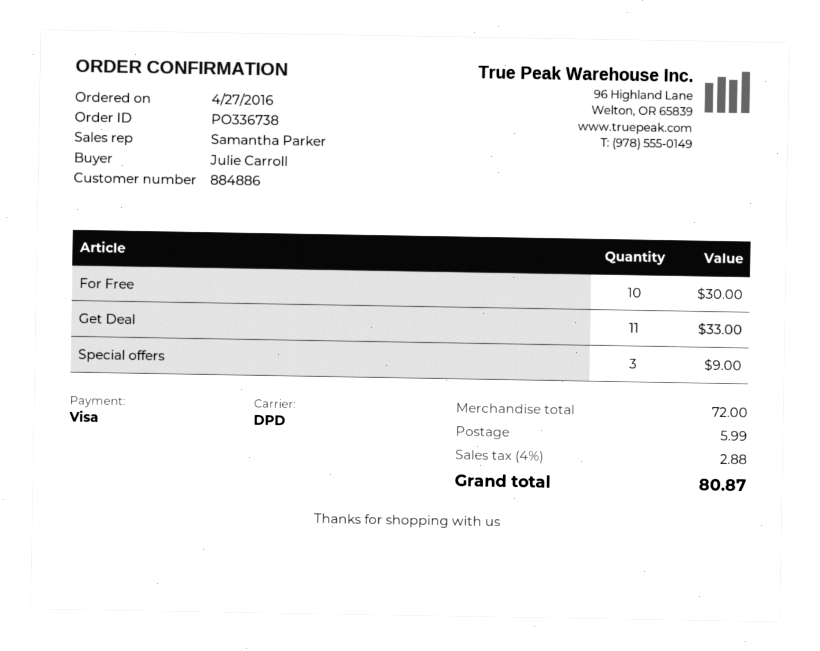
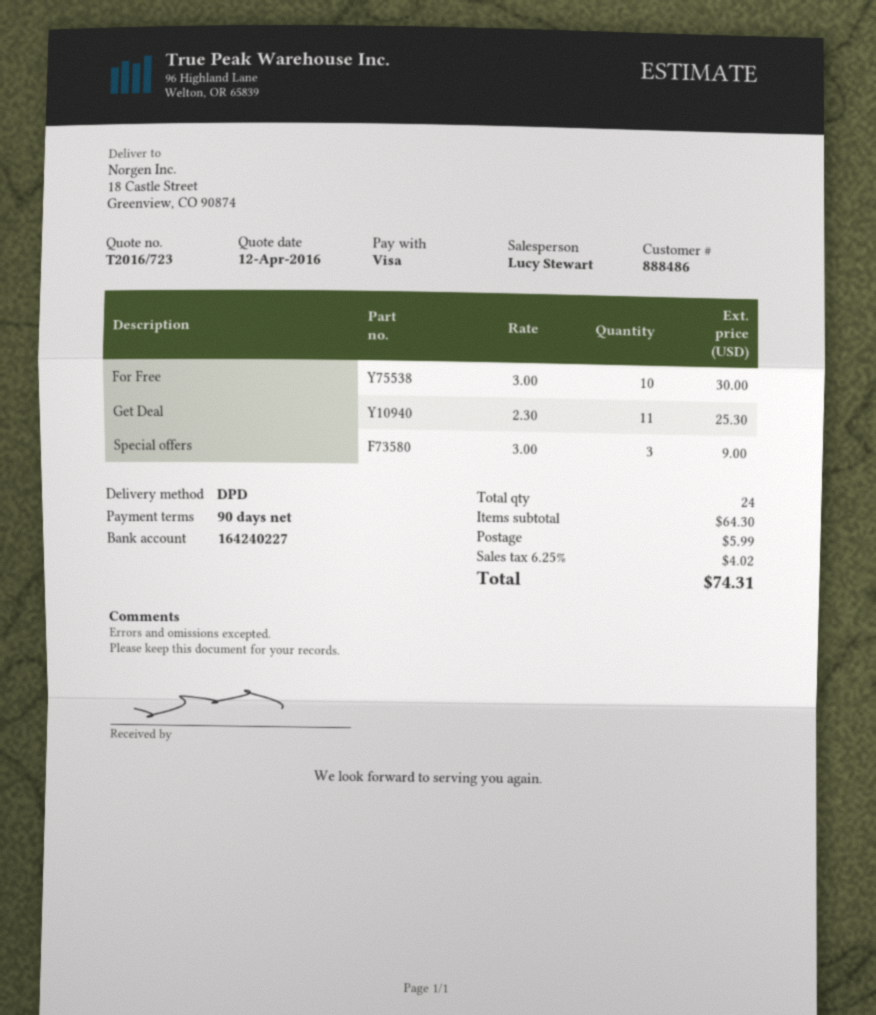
customer number: 884886 -> 888486
sales rep: Samantha Parker -> Lucy Stewart
Get Deal: 11 for 33.00 -> 11 for 25.30
subtotal: 72.00 -> 64.30
tax: 4% = 2.88 -> 6.25% = 4.02
total: 80.87 -> 74.31

